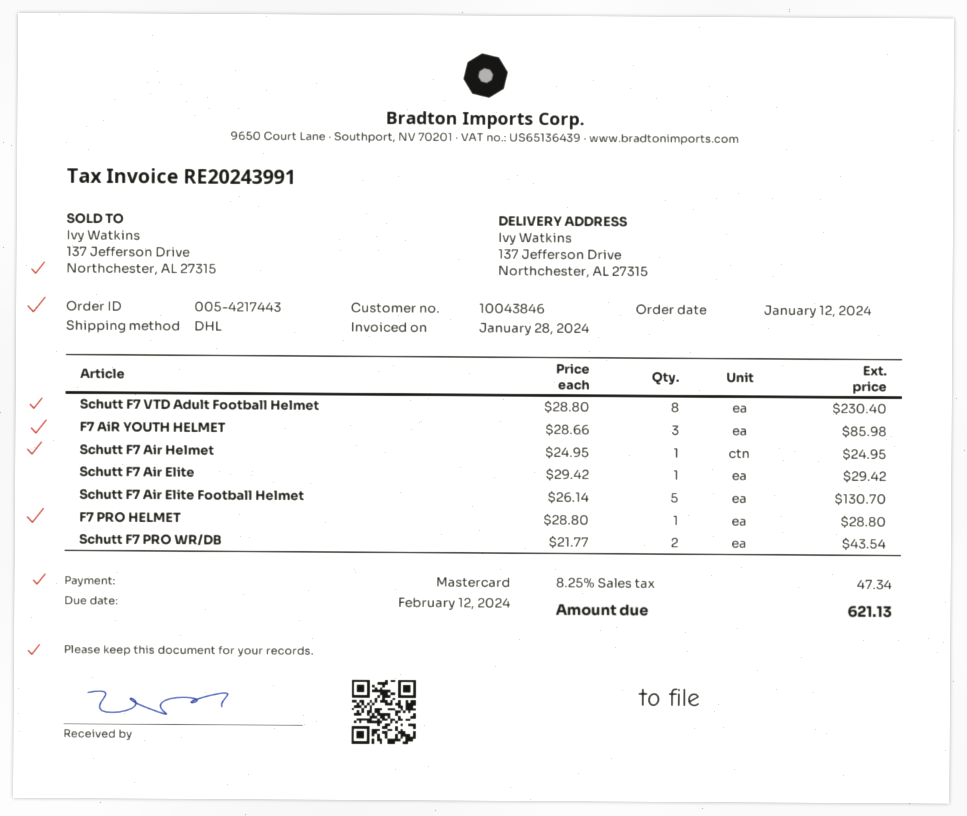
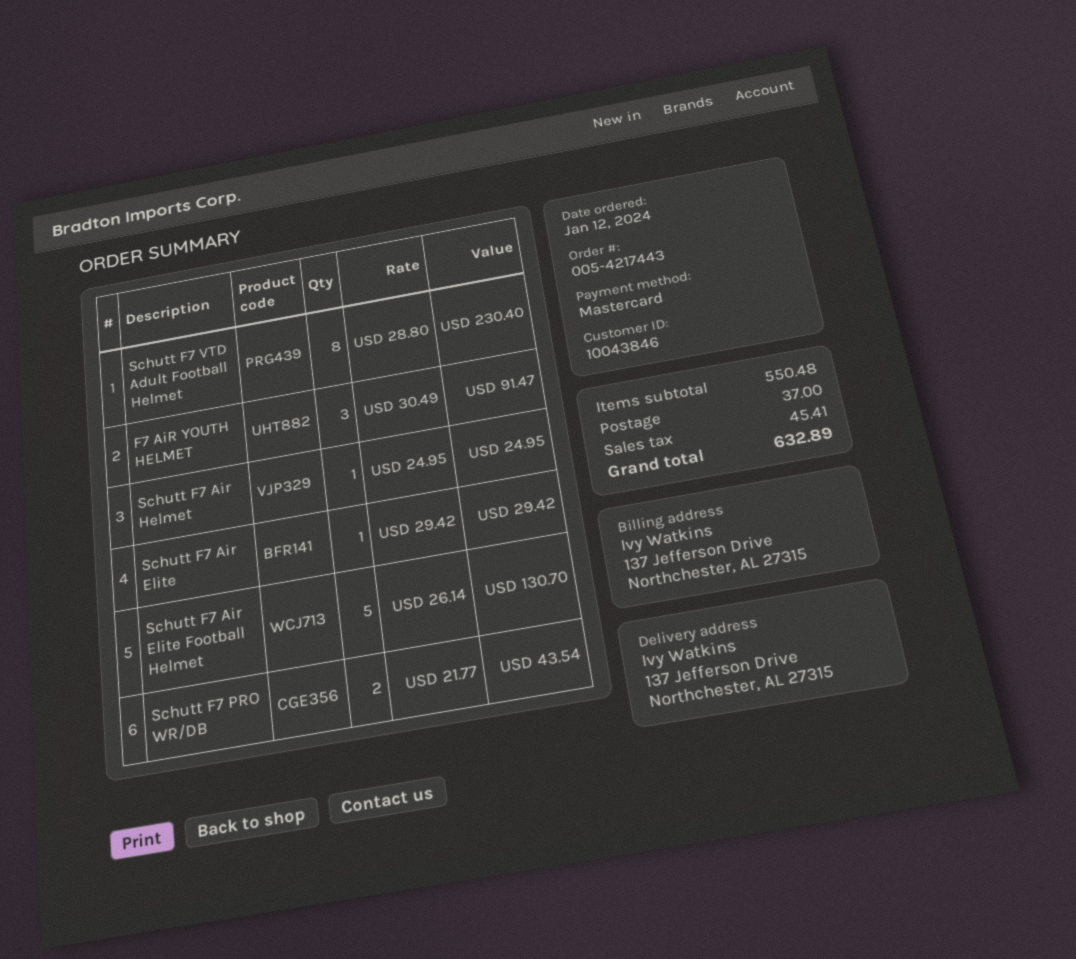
F7 AiR YOUTH HELMET: 3 x 28.66 = 85.98 -> 3 x 30.49 = 91.47
F7 PRO HELMET: 1 x 28.80 = 28.80 -> none
shipping: none -> 37.00
tax: 47.34 -> 45.41
total: 621.13 -> 632.89

